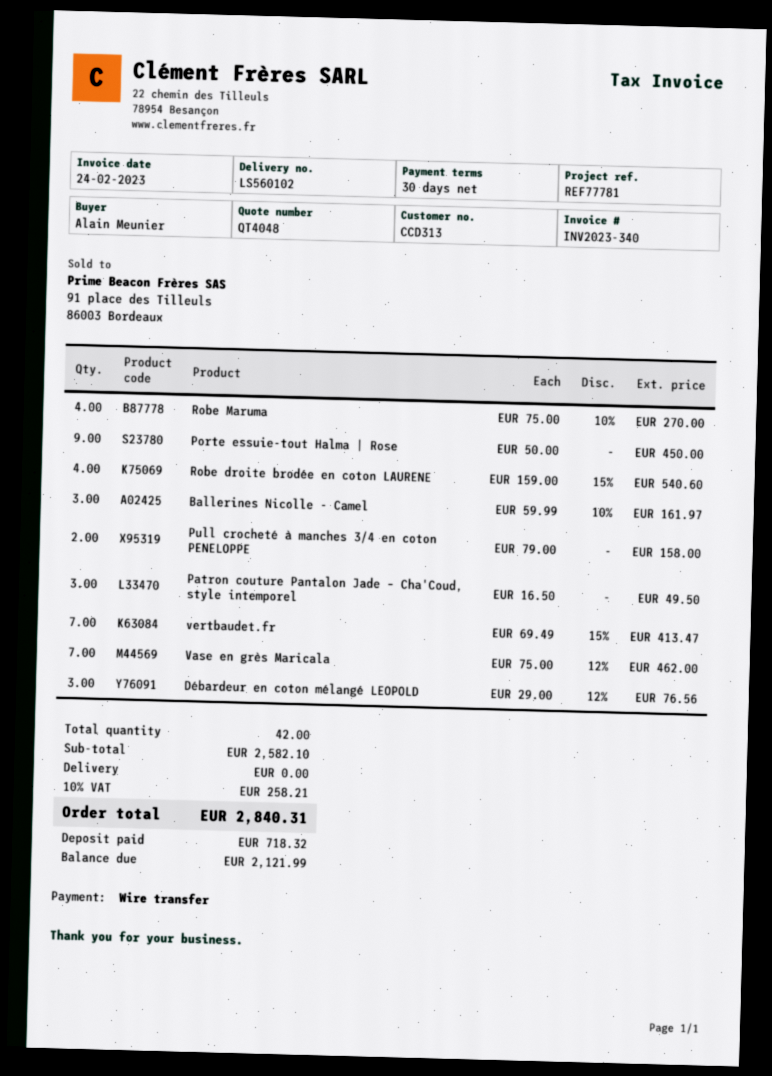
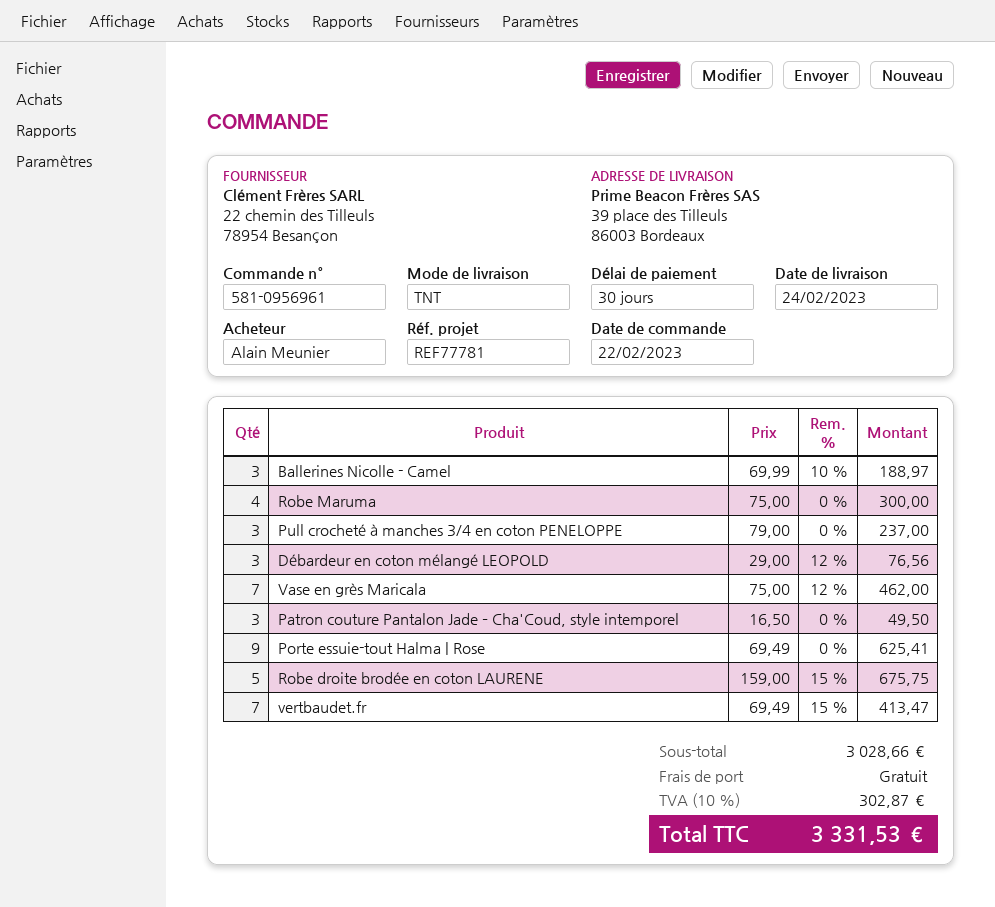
Robe Maruma: 4 x 75.00 - 10% = 270.00 -> 4 x 75.00 = 300.00
Porte essuie-tout Halma | Rose: 9 x 50.00 = 450.00 -> 9 x 69.49 = 625.41
Robe droite brodée en coton LAURENE: 4 x 159.00 - 15% = 540.60 -> 5 x 159.00 - 15% = 675.75
Ballerines Nicolle - Camel: 3 x 59.99 - 10% = 161.97 -> 3 x 69.99 - 10% = 188.97
Pull crocheté à manches 3/4 en coton PENELOPPE: 2 x 79.00 = 158.00 -> 3 x 79.00 = 237.00
subtotal: 2582.10 -> 3028.66
tax: 10% = 258.21 -> 10% = 302.87
total: 2840.31 -> 3331.53

